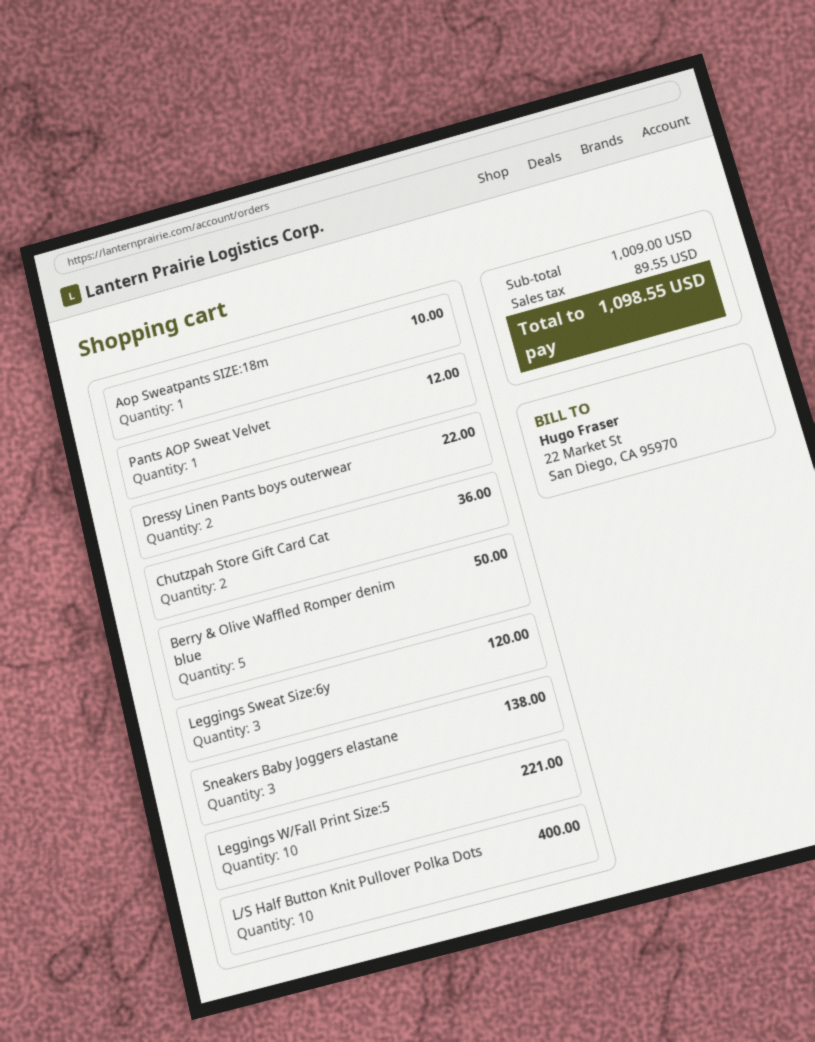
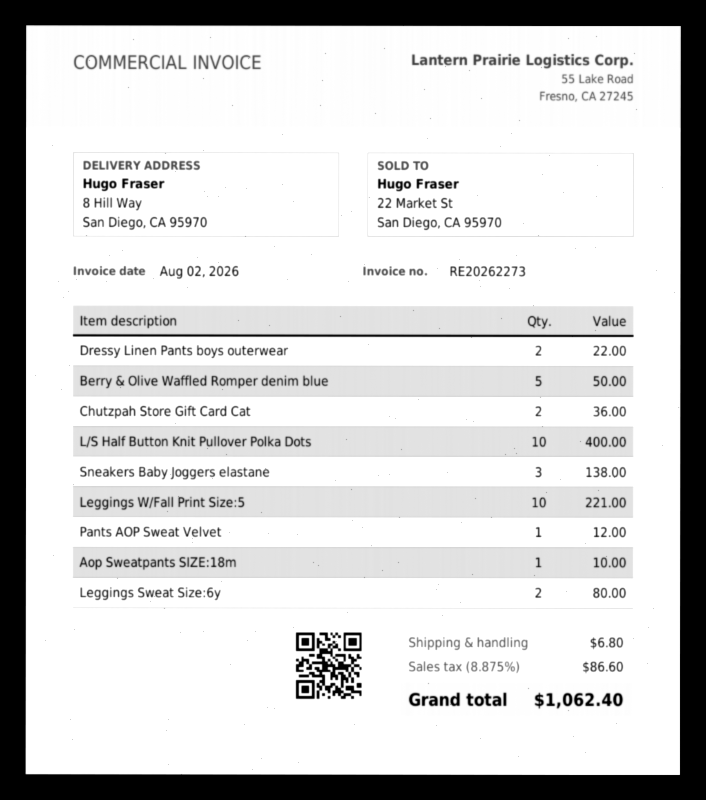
Leggings Sweat Size:6y: 3 for 120.00 -> 2 for 80.00
shipping: none -> 6.80
tax: 89.55 -> 86.60
total: 1098.55 -> 1062.40

